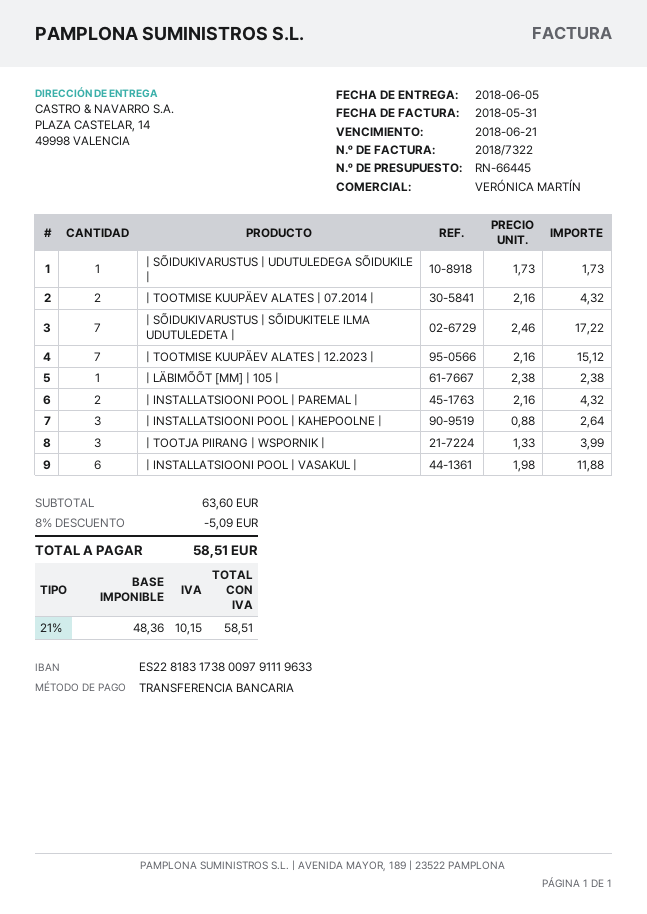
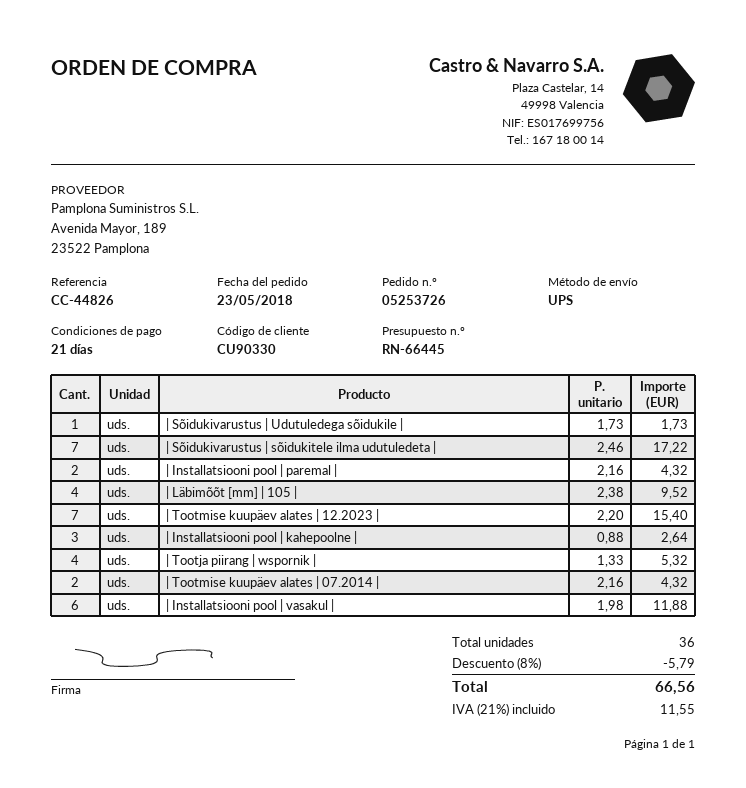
| TOOTMISE KUUPÄEV ALATES | 12.2023 |: 7 x 2.16 = 15.12 -> 7 x 2.20 = 15.40
| LÄBIMÕÕT [MM] | 105 |: 1 x 2.38 = 2.38 -> 4 x 2.38 = 9.52
| TOOTJA PIIRANG | WSPORNIK |: 3 x 1.33 = 3.99 -> 4 x 1.33 = 5.32
discount: 8% = 5.09 -> 8% = 5.79
tax: 21% = 10.15 -> 21% = 11.55
total: 58.51 -> 66.56

